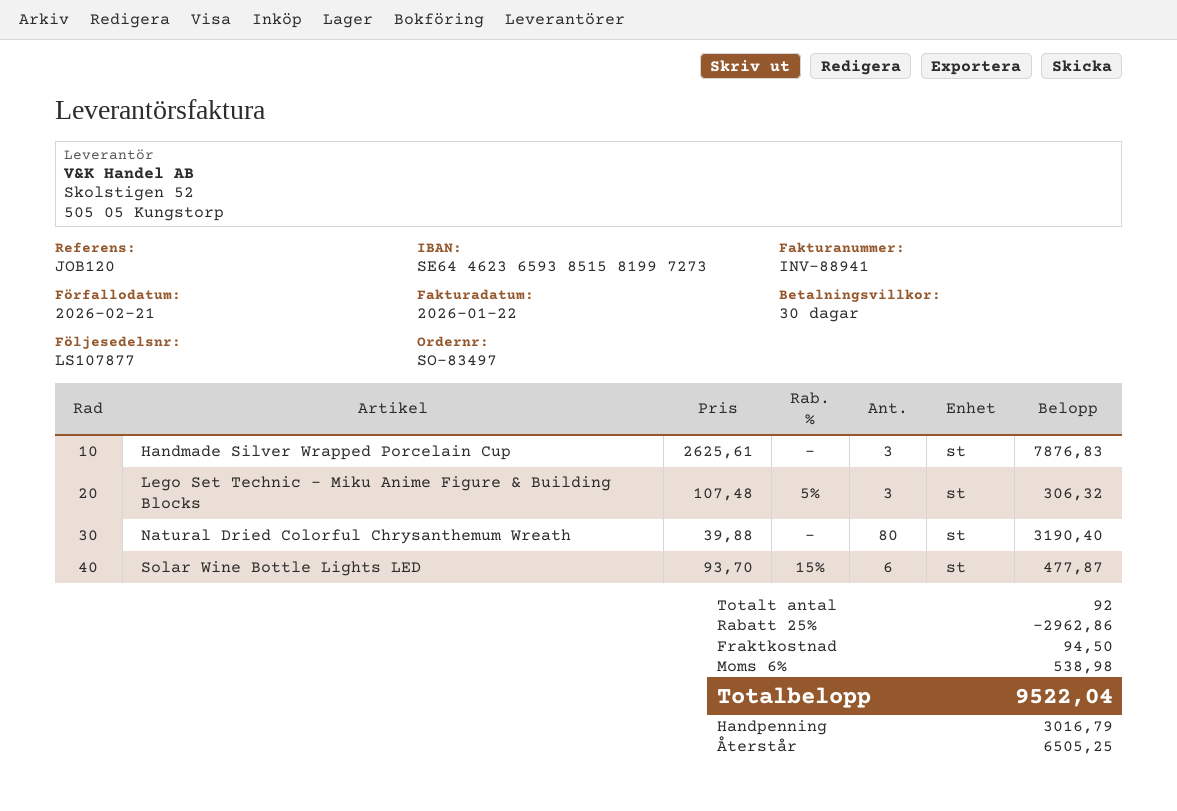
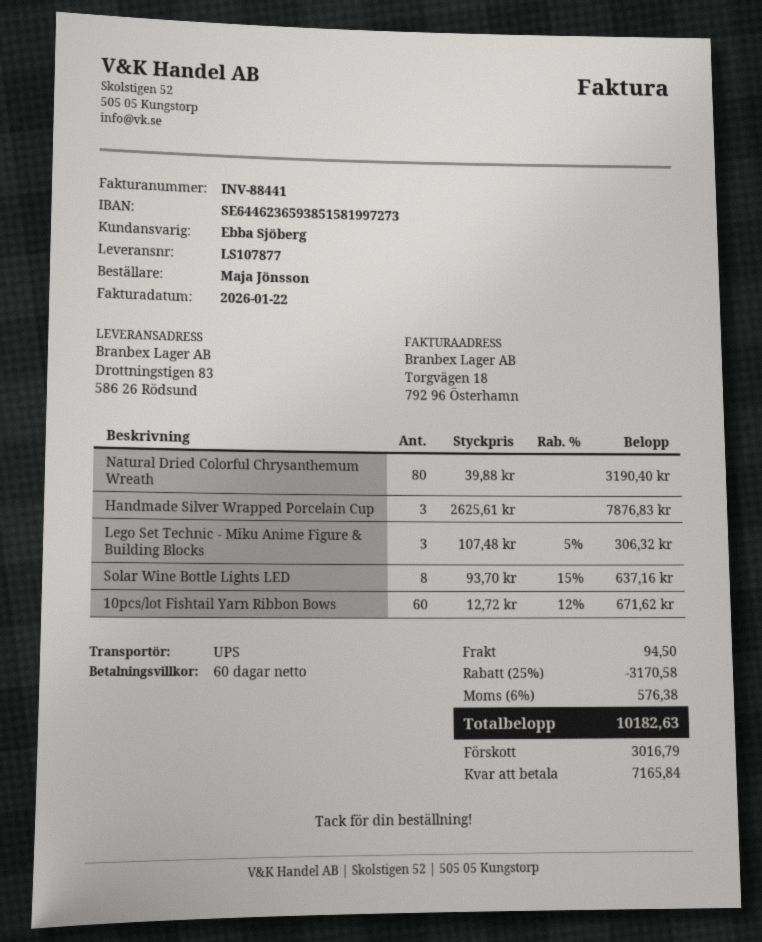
invoice number: INV-88941 -> INV-88441
payment terms: 30 days -> 60 days
Solar Wine Bottle Lights LED: 6 x 93.70 - 15% = 477.87 -> 8 x 93.70 - 15% = 637.16
10pcs/lot Fishtail Yarn Ribbon Bows: none -> 60 x 12.72 - 12% = 671.62
discount: 25% = 2962.86 -> 25% = 3170.58
tax: 6% = 538.98 -> 6% = 576.38
total: 9522.04 -> 10182.63
balance: 6505.25 -> 7165.84

